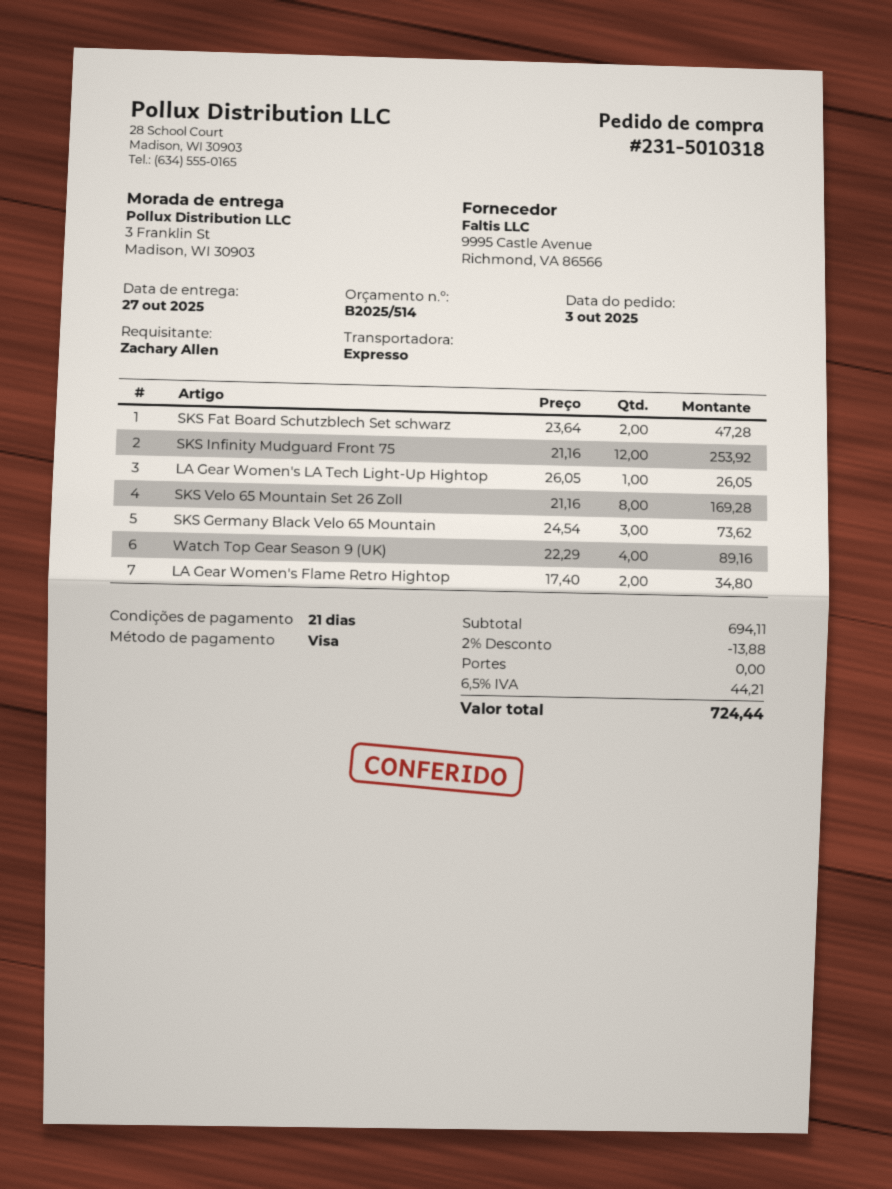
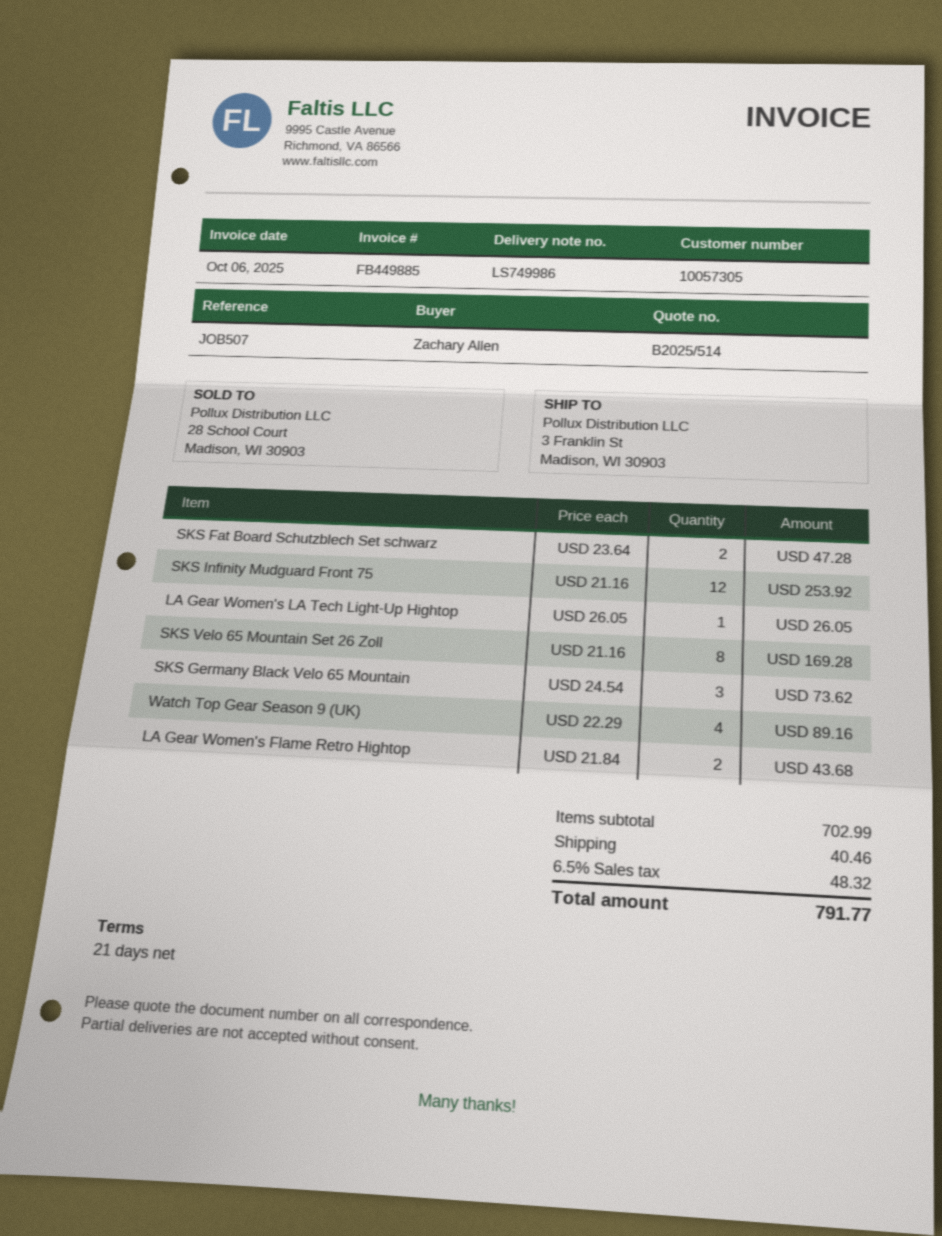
LA Gear Women's Flame Retro Hightop: 2 x 17.40 = 34.80 -> 2 x 21.84 = 43.68
subtotal: 694.11 -> 702.99
discount: 2% = 13.88 -> none
shipping: 0.00 -> 40.46
tax: 6.5% = 44.21 -> 6.5% = 48.32
total: 724.44 -> 791.77

